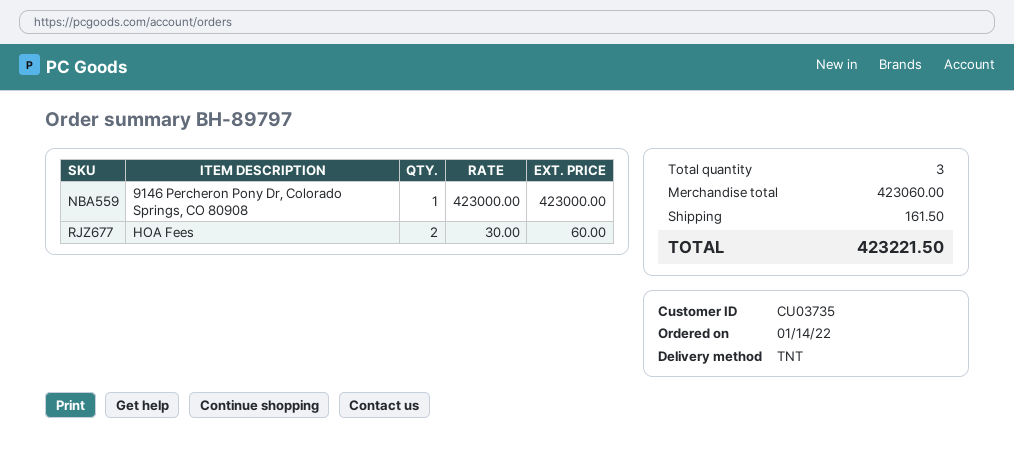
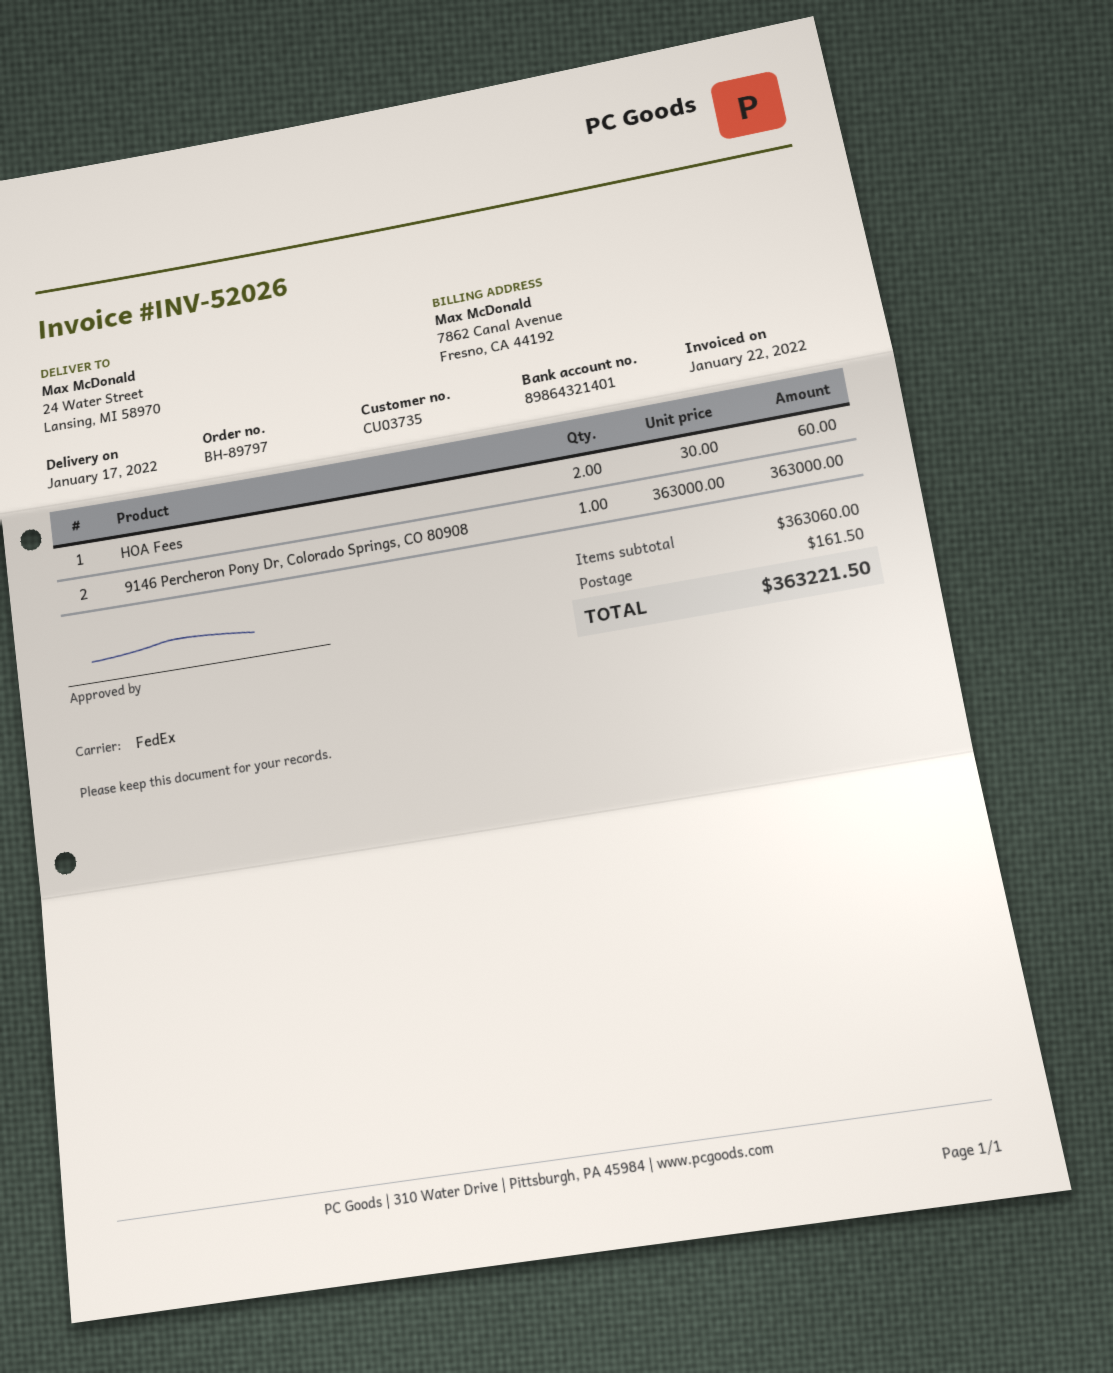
shipping method: TNT -> FedEx
9146 Percheron Pony Dr, Colorado Springs, CO 80908: 1 x 423000.00 = 423000.00 -> 1 x 363000.00 = 363000.00
subtotal: 423060.00 -> 363060.00
total: 423221.50 -> 363221.50

